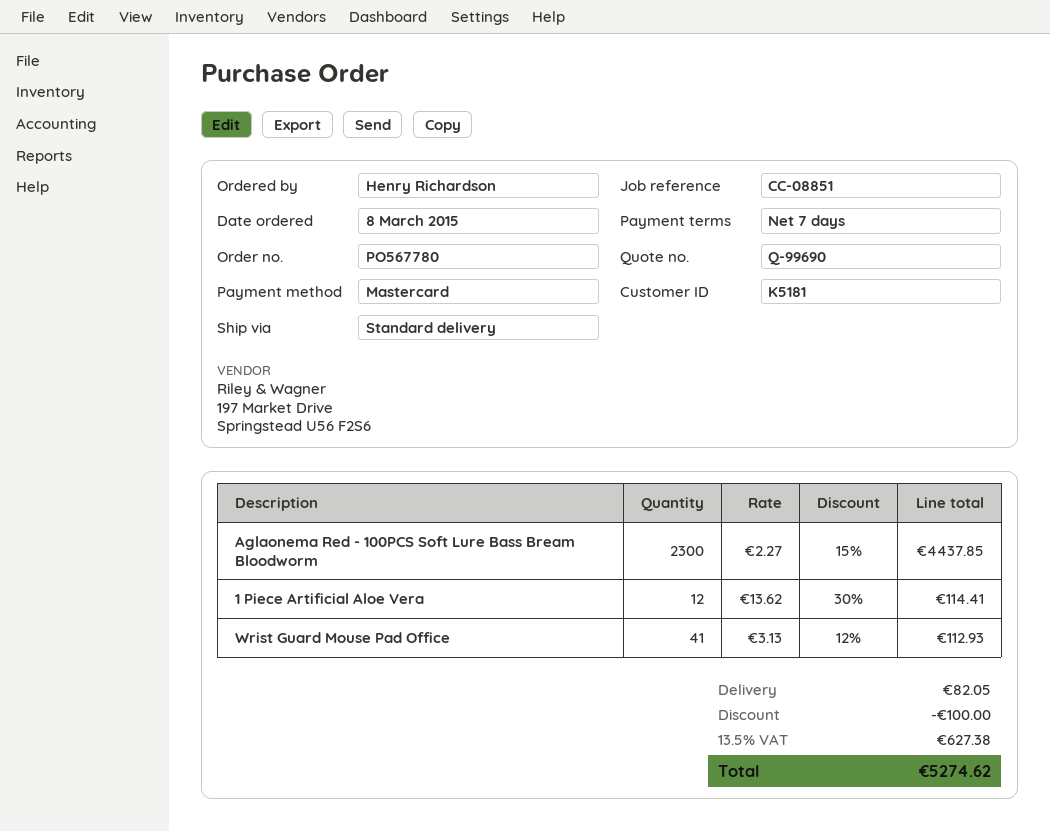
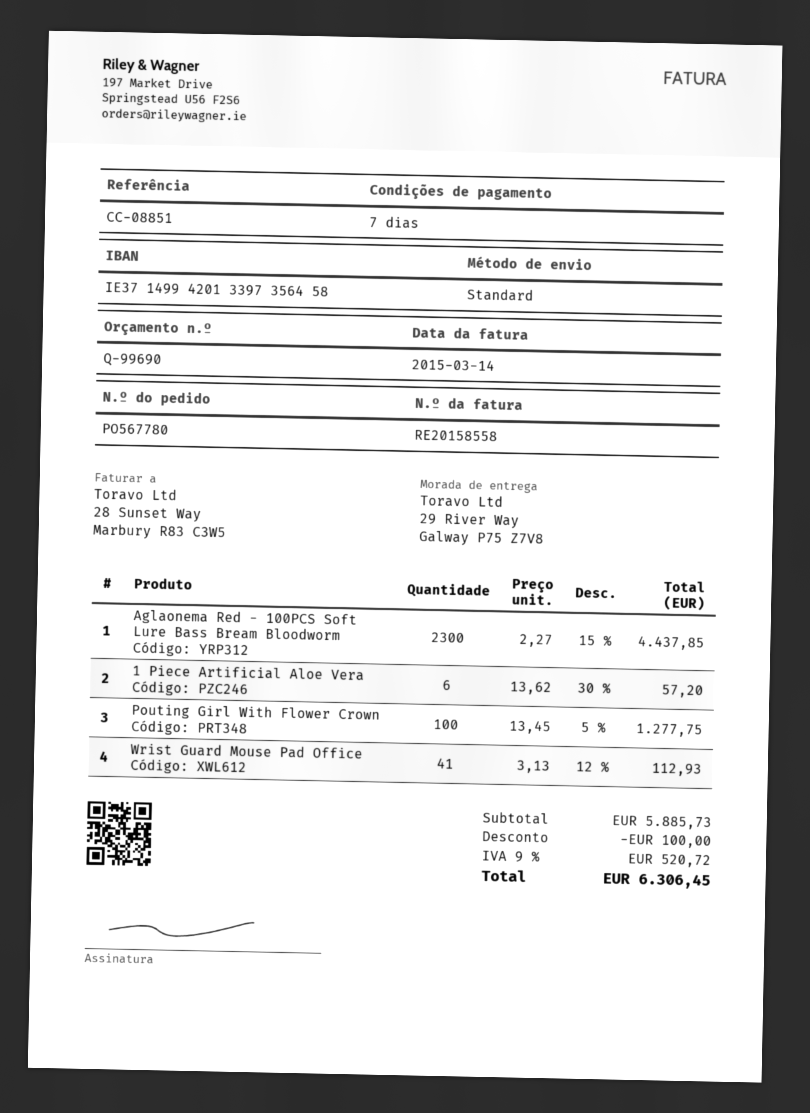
1 Piece Artificial Aloe Vera: 12 x 13.62 - 30% = 114.41 -> 6 x 13.62 - 30% = 57.20
Pouting Girl With Flower Crown: none -> 100 x 13.45 - 5% = 1277.75
shipping: 82.05 -> none
tax: 13.5% = 627.38 -> 9% = 520.72
total: 5274.62 -> 6306.45

